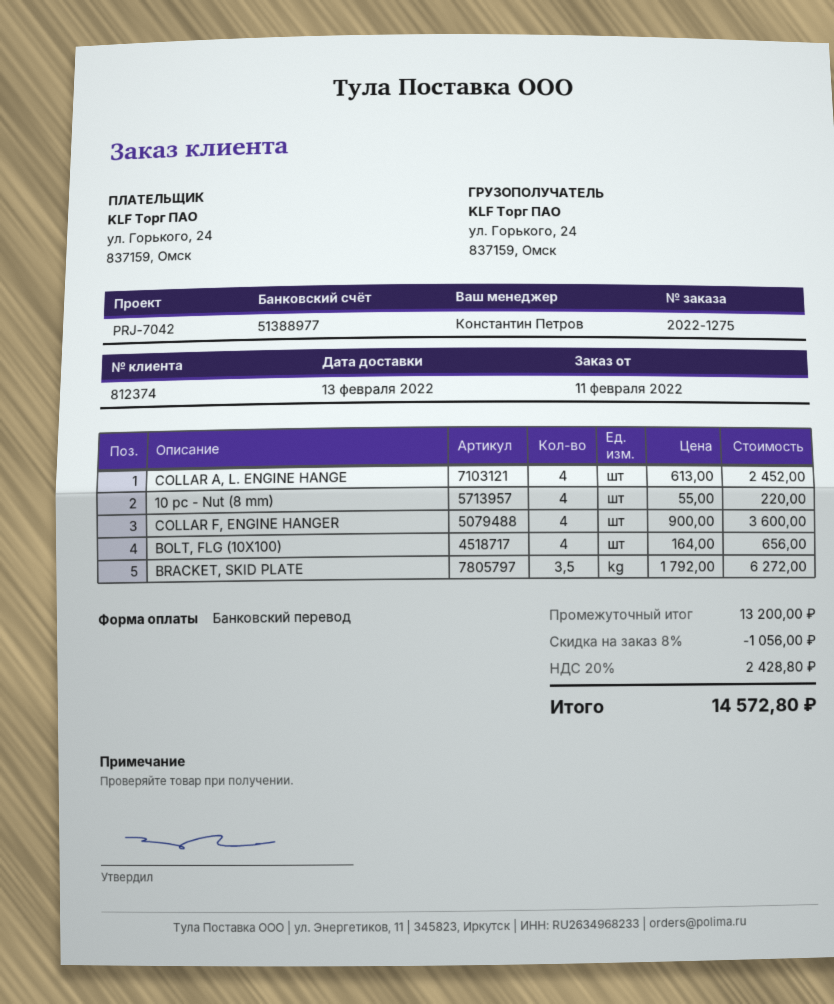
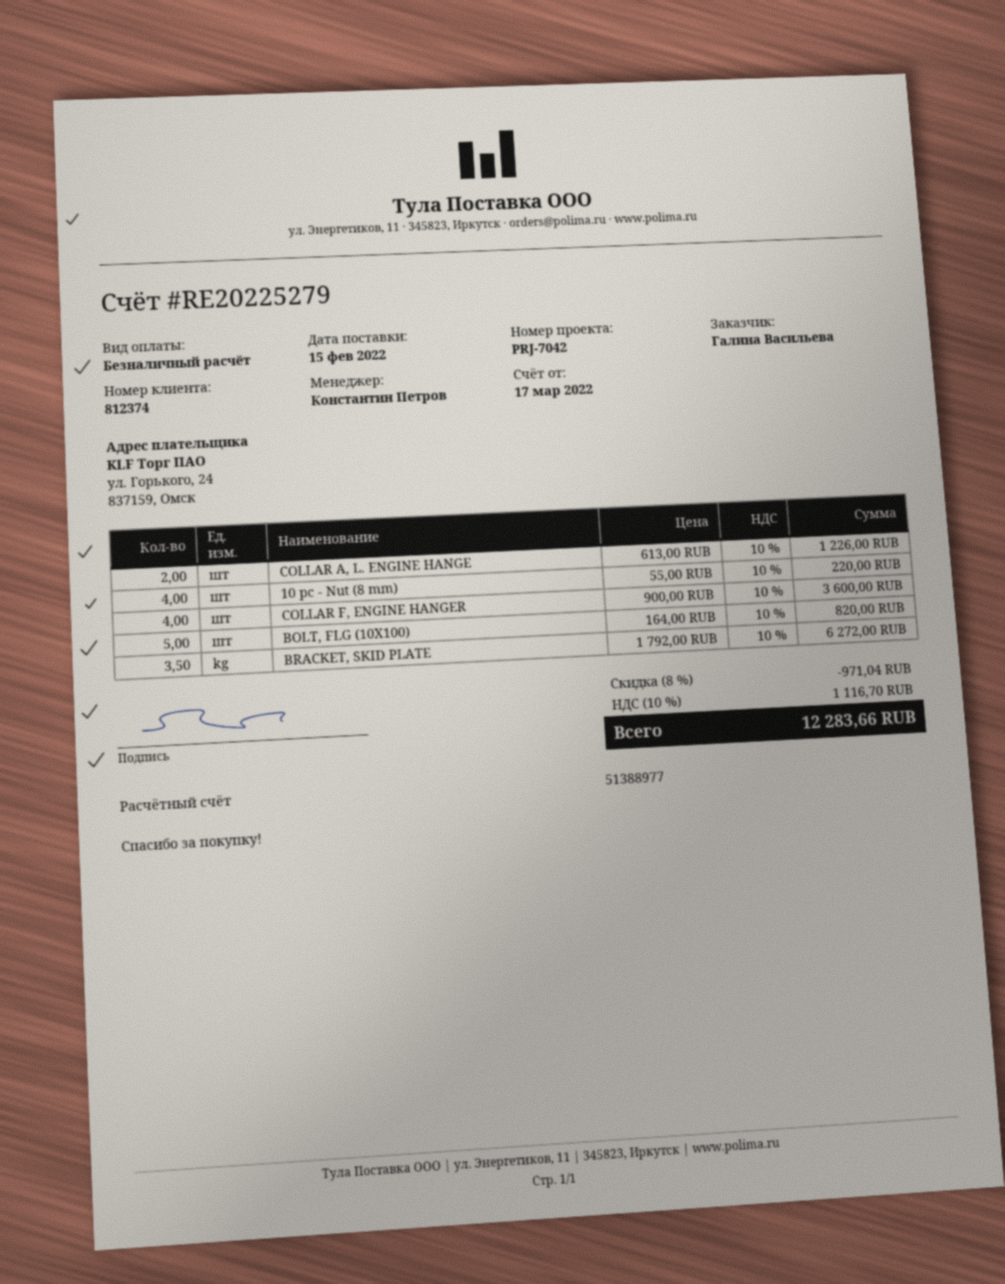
delivery date: 2022-02-13 -> 2022-02-15
COLLAR A, L. ENGINE HANGE: 4 x 613.00 = 2452.00 -> 2 x 613.00 = 1226.00
BOLT, FLG (10X100): 4 x 164.00 = 656.00 -> 5 x 164.00 = 820.00
discount: 8% = 1056.00 -> 8% = 971.04
tax: 20% = 2428.80 -> 10% = 1116.70
total: 14572.80 -> 12283.66

